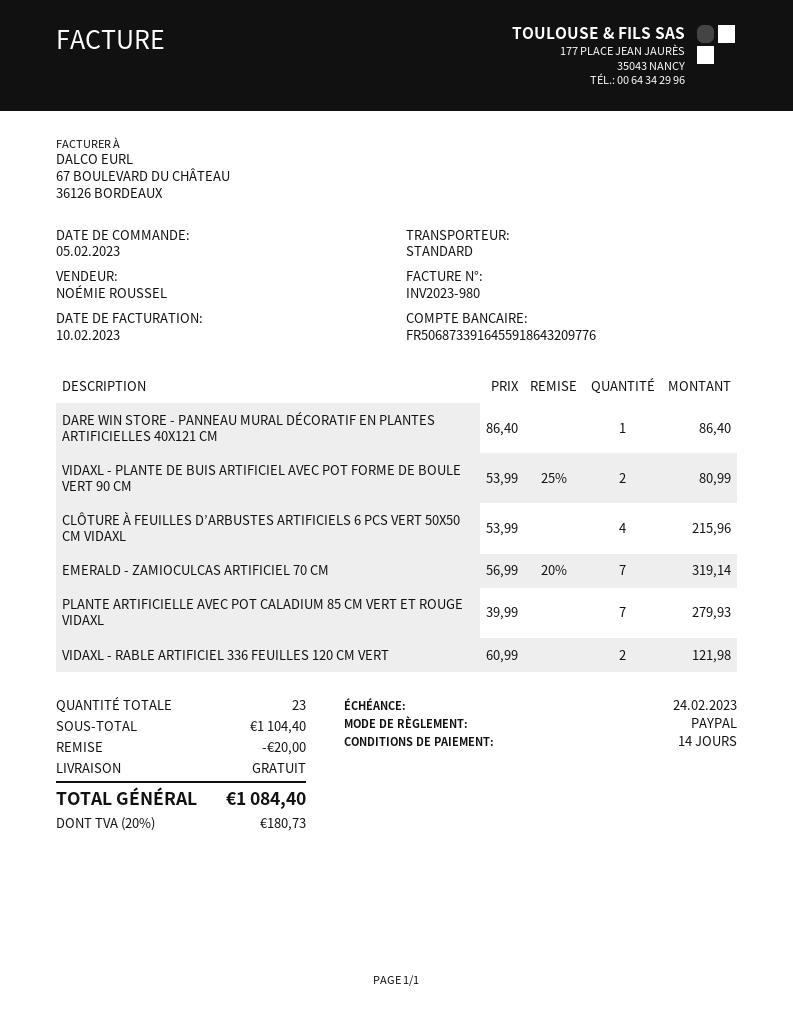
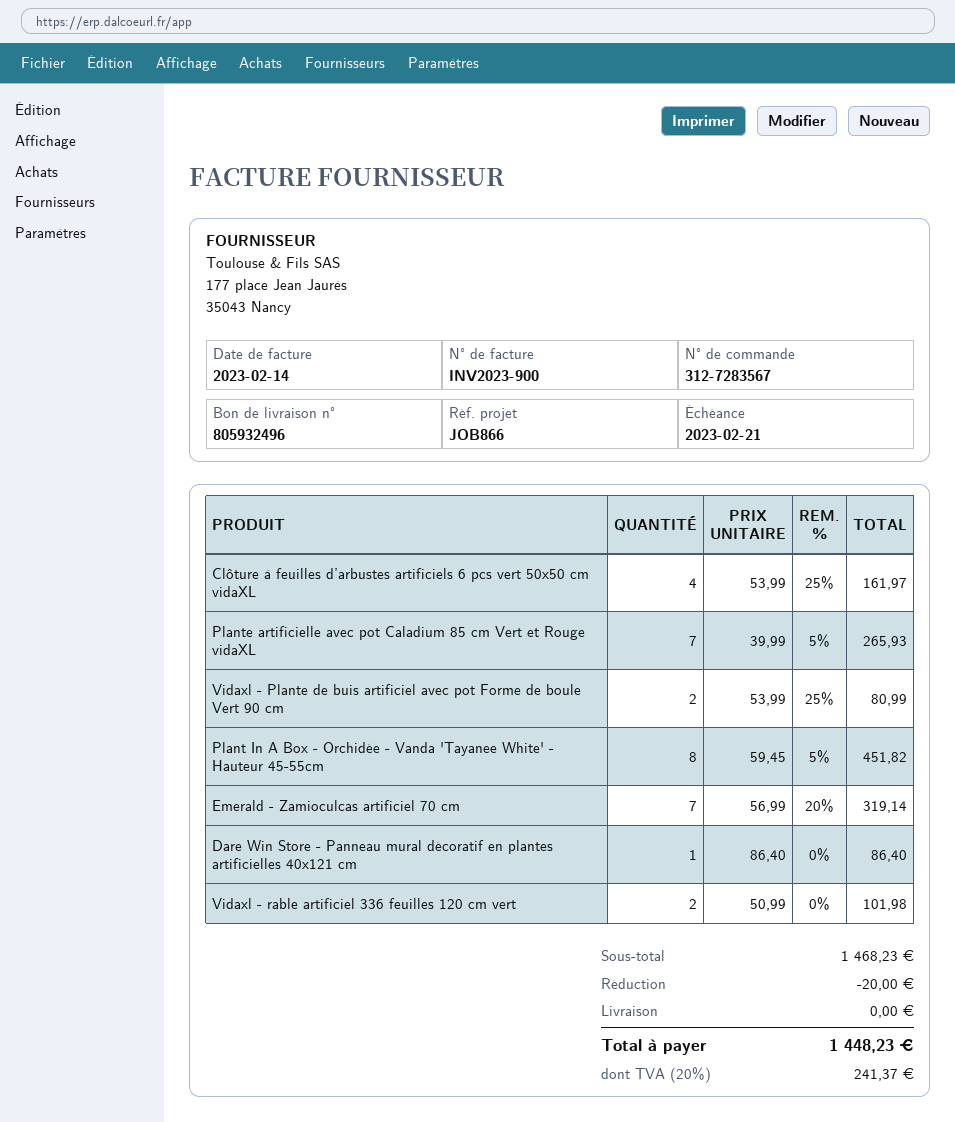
invoice number: INV2023-980 -> INV2023-900
invoice date: 2023-02-10 -> 2023-02-14
due date: 2023-02-24 -> 2023-02-21
CLÔTURE À FEUILLES D’ARBUSTES ARTIFICIELS 6 PCS VERT 50X50 CM VIDAXL: 4 x 53.99 = 215.96 -> 4 x 53.99 - 25% = 161.97
PLANTE ARTIFICIELLE AVEC POT CALADIUM 85 CM VERT ET ROUGE VIDAXL: 7 x 39.99 = 279.93 -> 7 x 39.99 - 5% = 265.93
VIDAXL - RABLE ARTIFICIEL 336 FEUILLES 120 CM VERT: 2 x 60.99 = 121.98 -> 2 x 50.99 = 101.98
Plant In A Box - Orchidée - Vanda 'Tayanee White' - Hauteur 45-55cm: none -> 8 x 59.45 - 5% = 451.82
subtotal: 1104.40 -> 1468.23
tax: 20% = 180.73 -> 20% = 241.37
total: 1084.40 -> 1448.23

